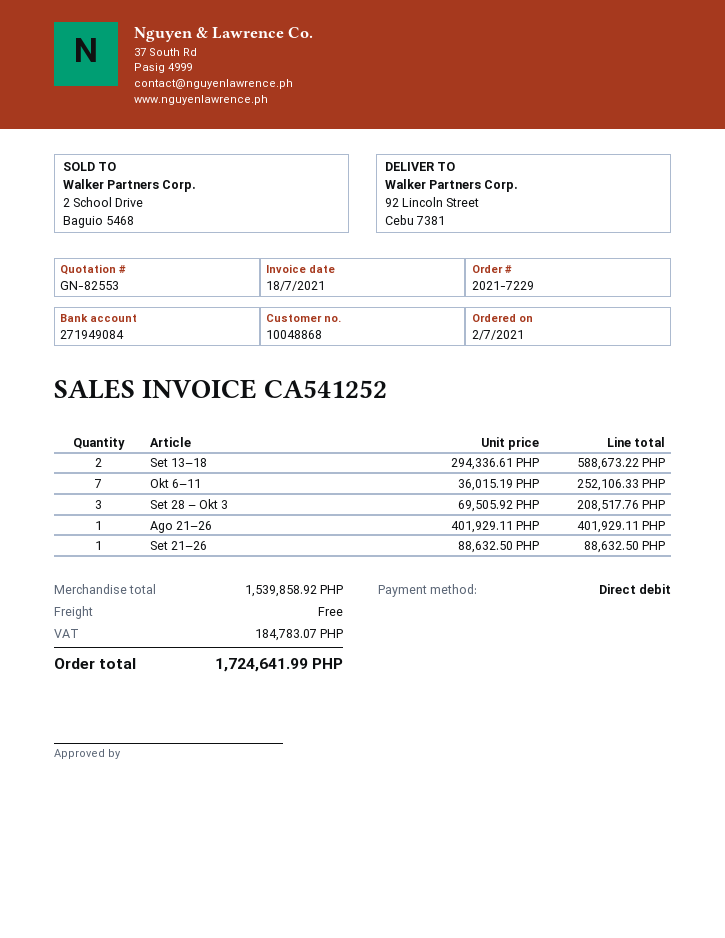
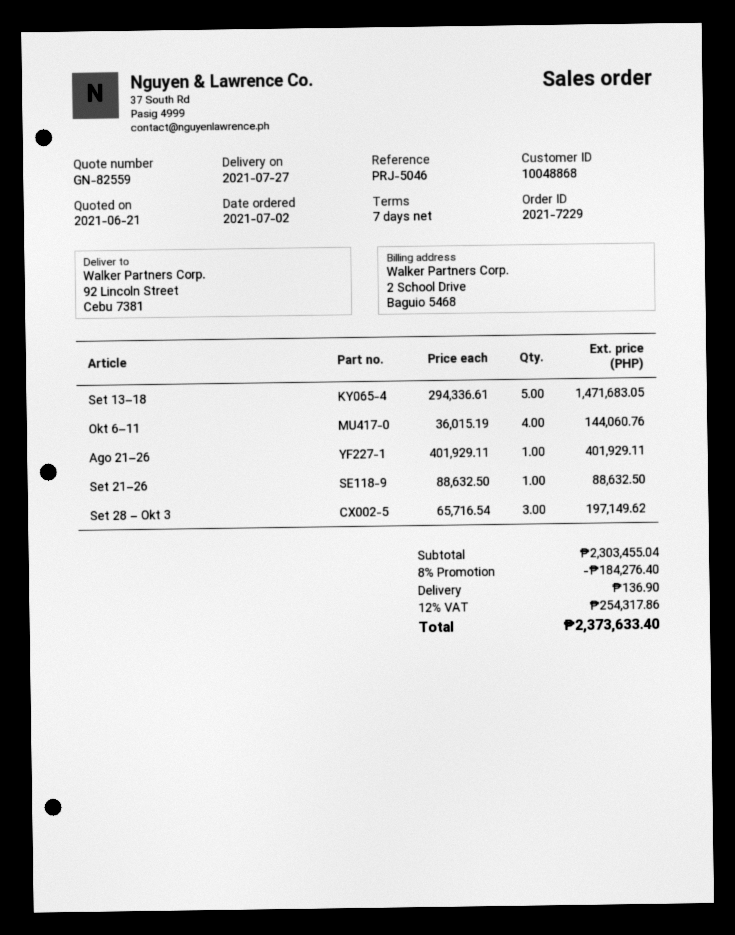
quote number: GN-82553 -> GN-82559
Set 13–18: 2 x 294336.61 = 588673.22 -> 5 x 294336.61 = 1471683.05
Okt 6–11: 7 x 36015.19 = 252106.33 -> 4 x 36015.19 = 144060.76
Set 28 – Okt 3: 3 x 69505.92 = 208517.76 -> 3 x 65716.54 = 197149.62
subtotal: 1539858.92 -> 2303455.04
discount: none -> 8% = 184276.40
shipping: 0.00 -> 136.90
tax: 184783.07 -> 254317.86
total: 1724641.99 -> 2373633.40

